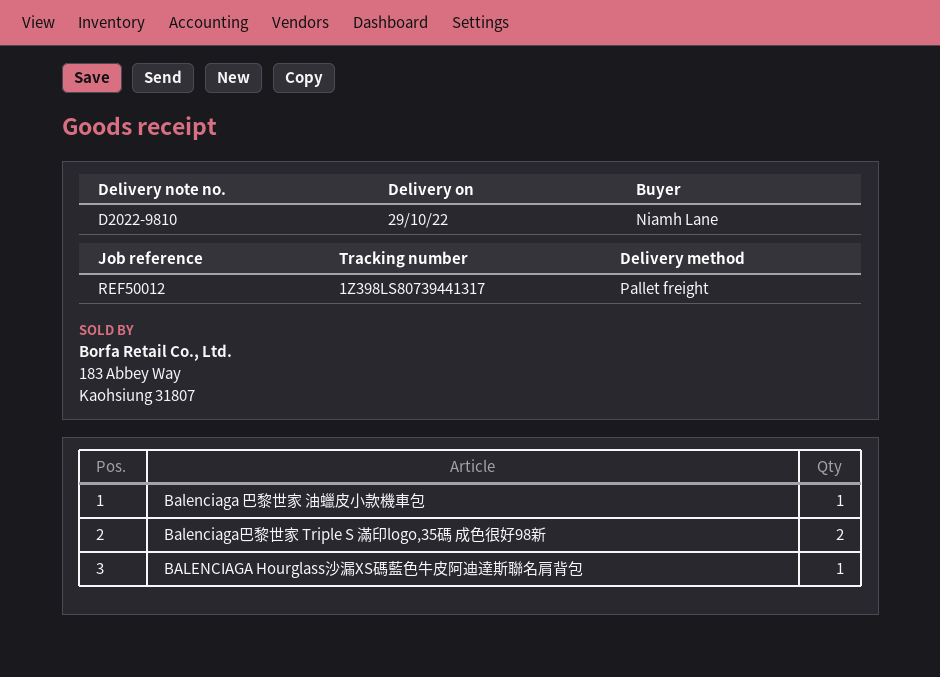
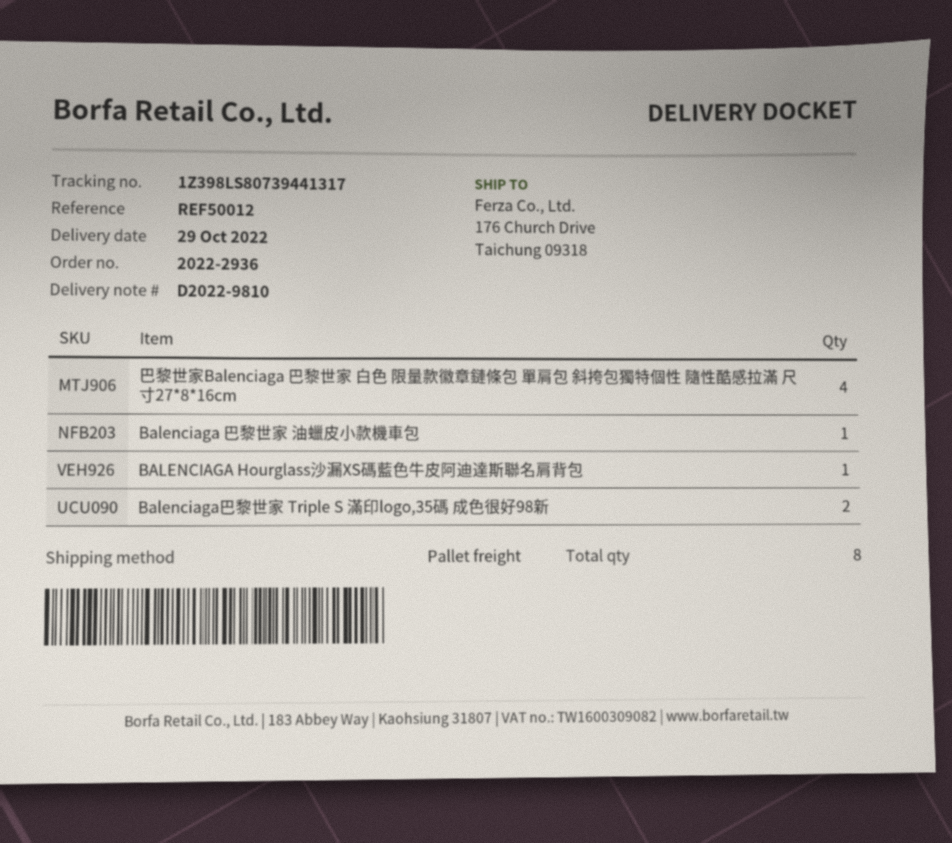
巴黎世家Balenciaga 巴黎世家 白色 限量款徽章鏈條包 單肩包 斜挎包獨特個性 隨性酷感拉滿 尺寸27*8*16cm: none -> 4

